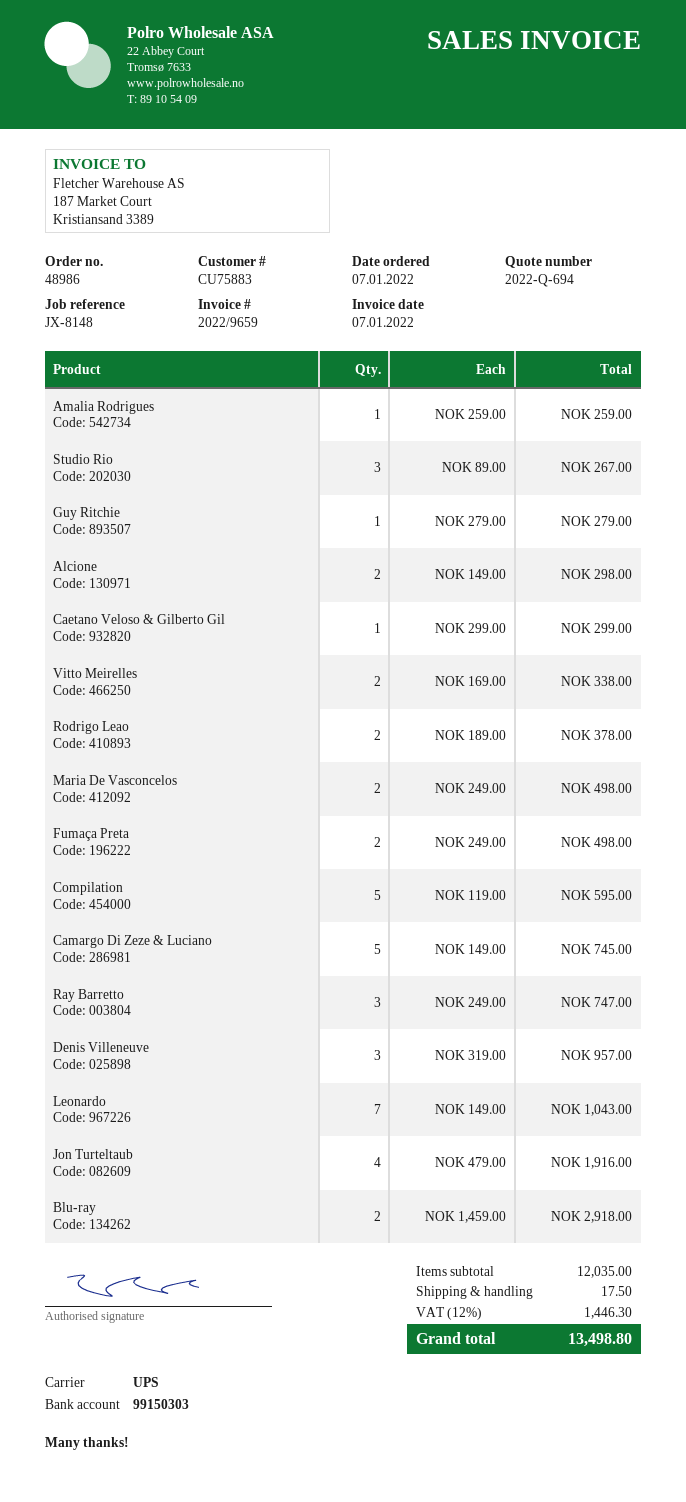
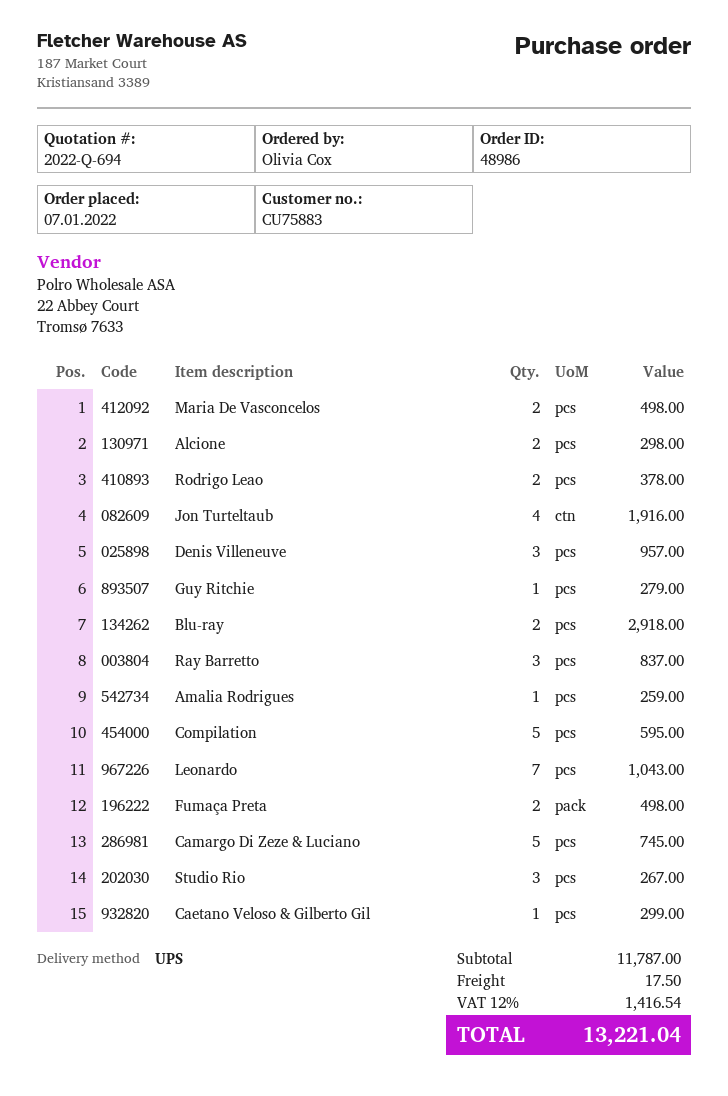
Vitto Meirelles: 2 for 338.00 -> none
Ray Barretto: 3 for 747.00 -> 3 for 837.00
subtotal: 12035.00 -> 11787.00
tax: 12% = 1446.30 -> 12% = 1416.54
total: 13498.80 -> 13221.04

